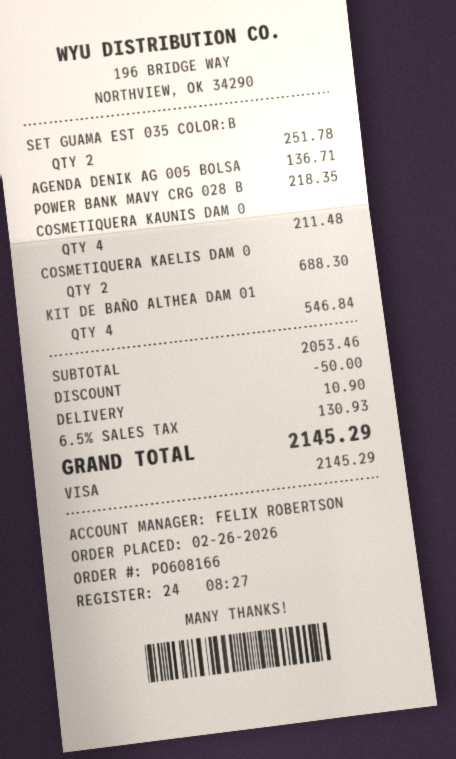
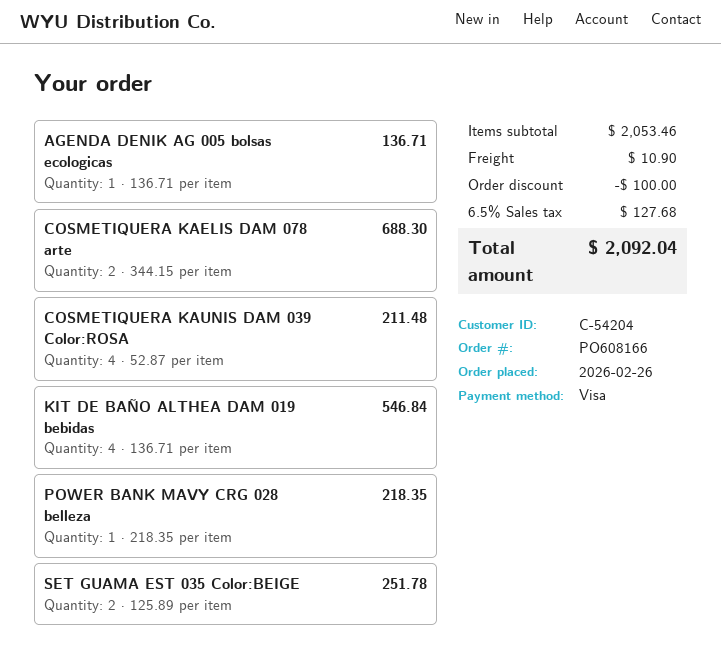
discount: 50.00 -> 100.00
tax: 6.5% = 130.93 -> 6.5% = 127.68
total: 2145.29 -> 2092.04

